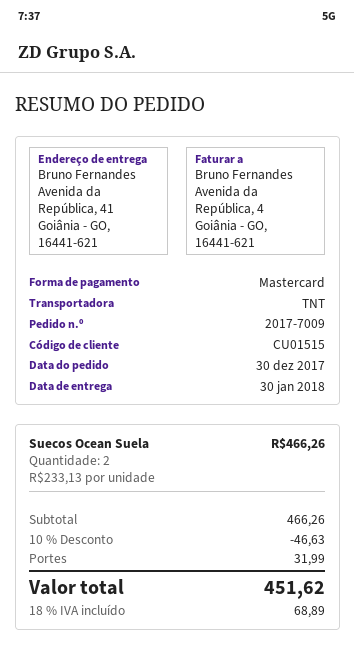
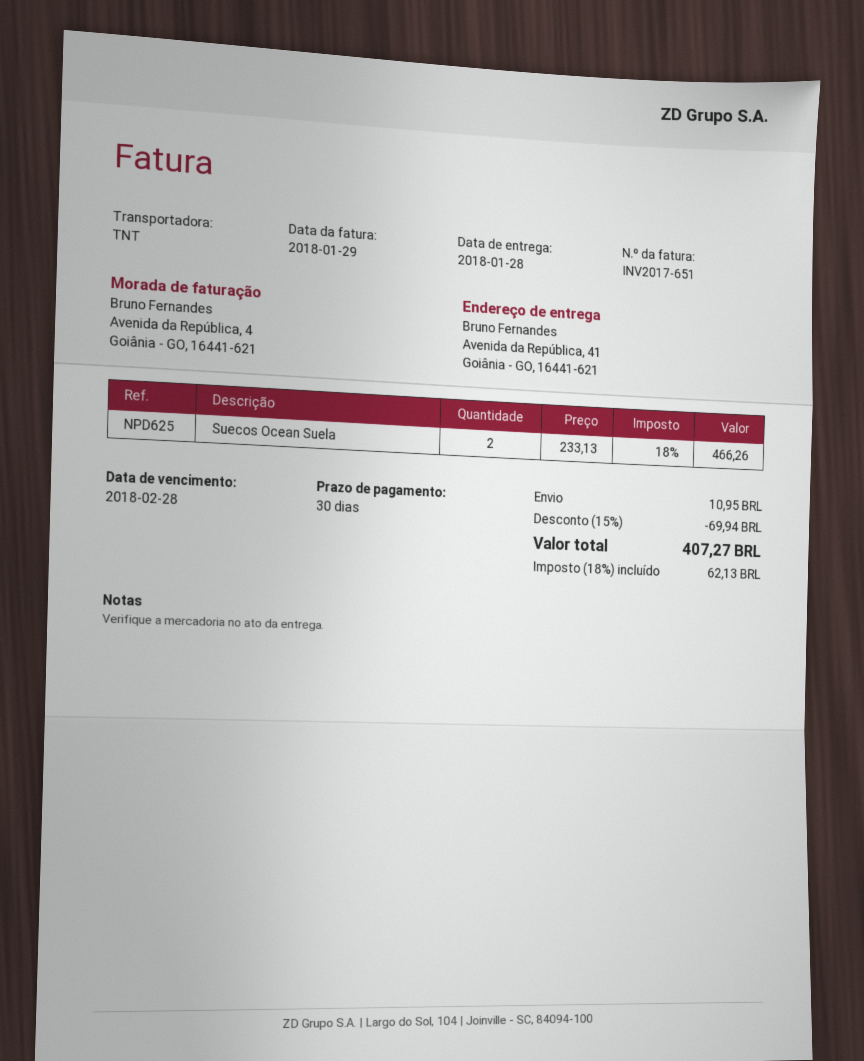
delivery date: 2018-01-30 -> 2018-01-28
discount: 10% = 46.63 -> 15% = 69.94
shipping: 31.99 -> 10.95
tax: 18% = 68.89 -> 18% = 62.13
total: 451.62 -> 407.27

